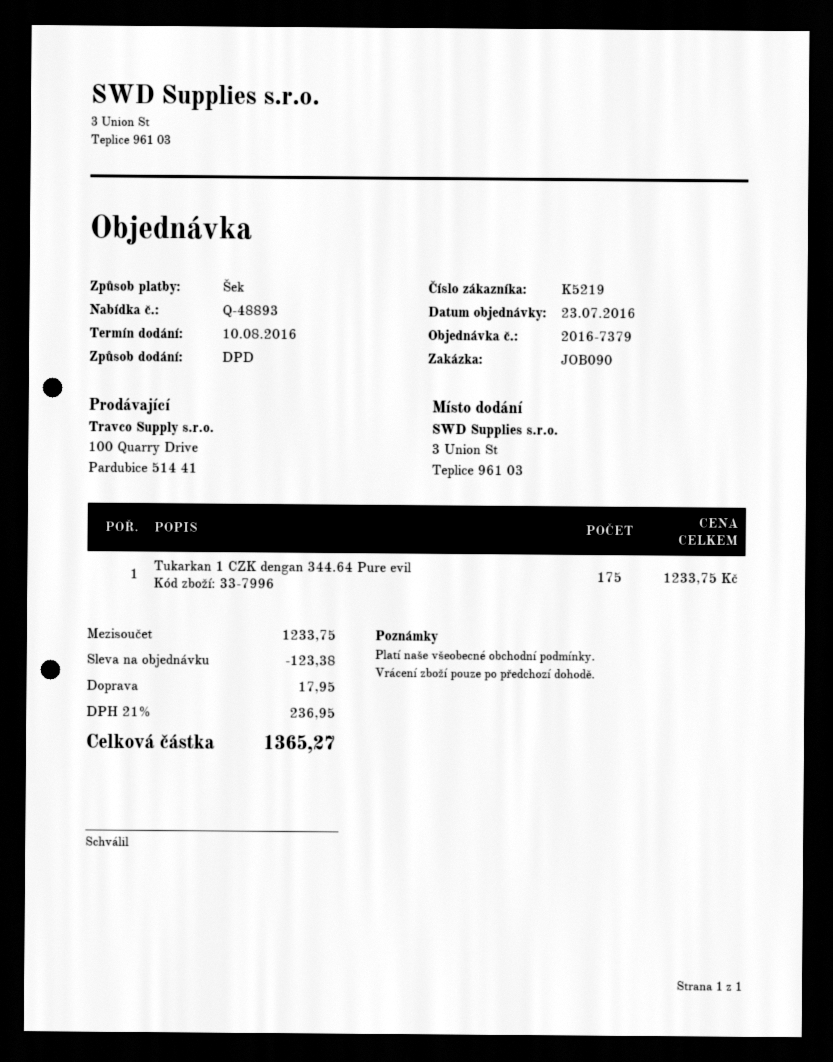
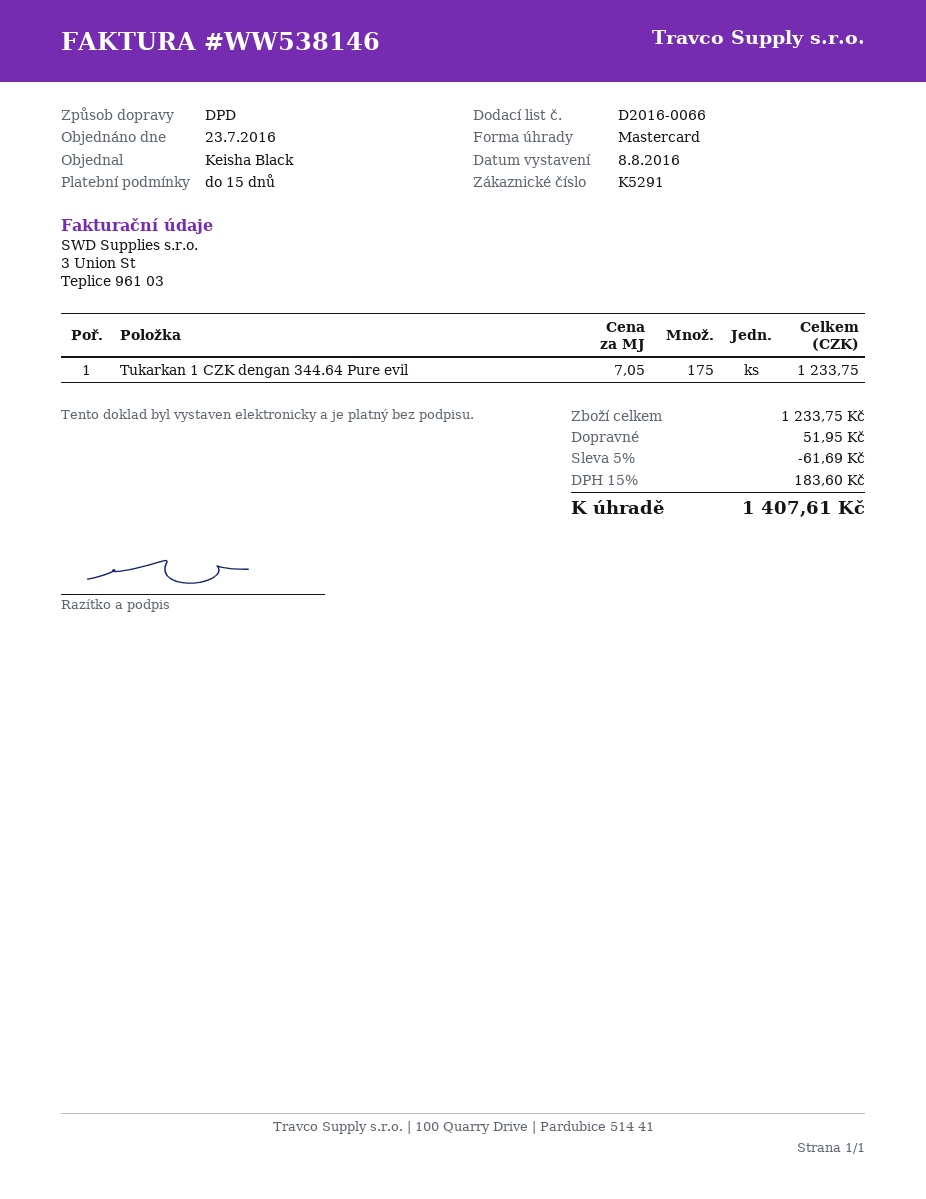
customer number: K5219 -> K5291
payment method: cheque -> Mastercard
discount: 123.38 -> 61.69
shipping: 17.95 -> 51.95
tax: 21% = 236.95 -> 15% = 183.60
total: 1365.27 -> 1407.61

